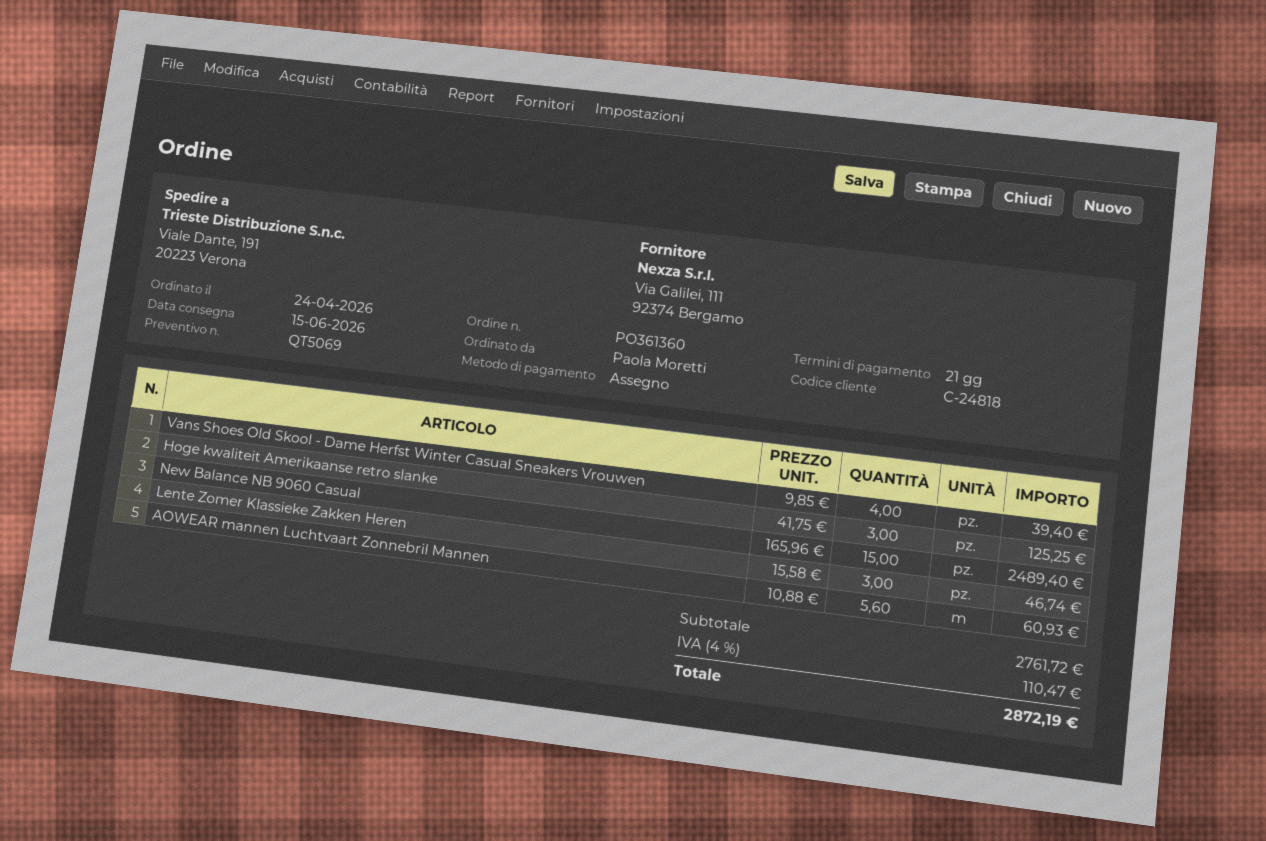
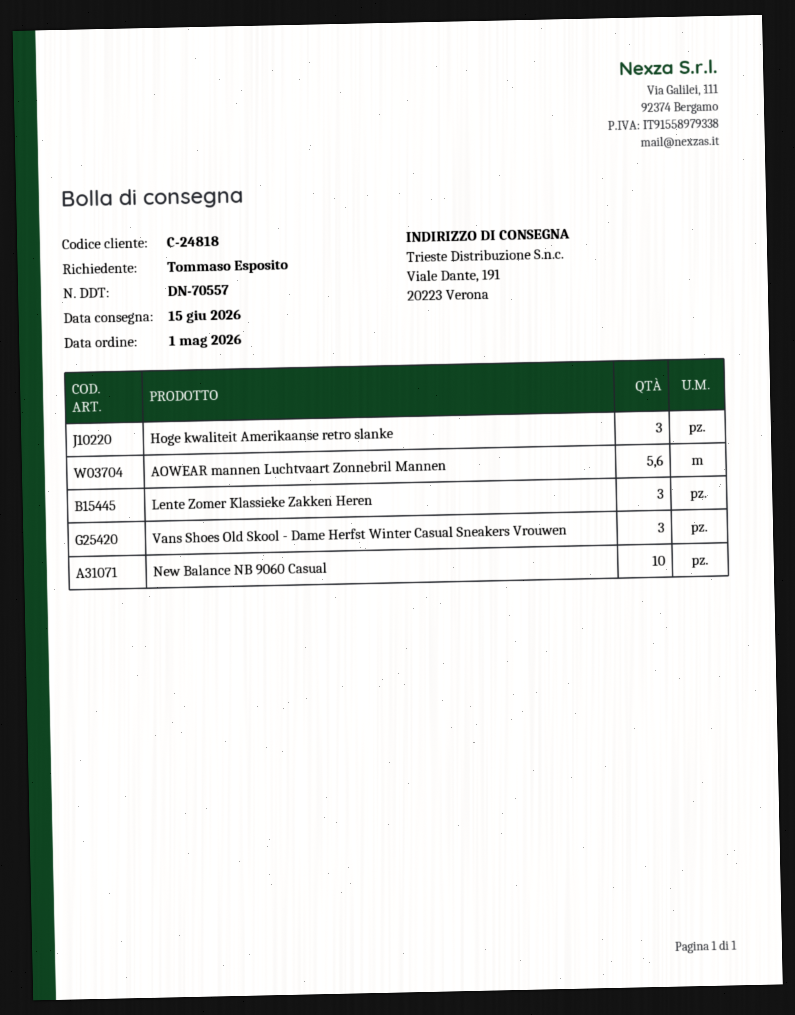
order date: 2026-04-24 -> 2026-05-01
ordered by: Paola Moretti -> Tommaso Esposito
Vans Shoes Old Skool - Dame Herfst Winter Casual Sneakers Vrouwen: 4 -> 3
New Balance NB 9060 Casual: 15 -> 10

